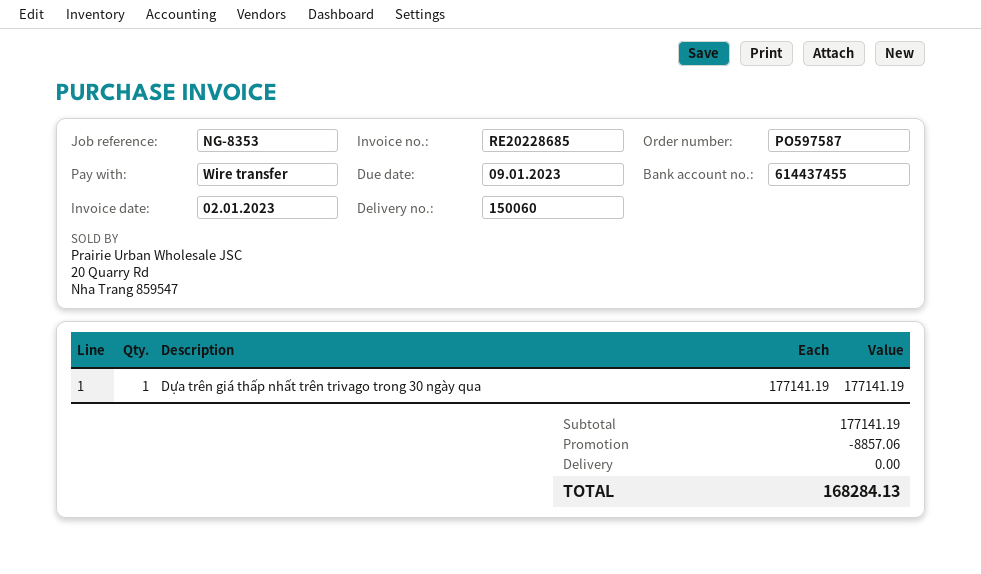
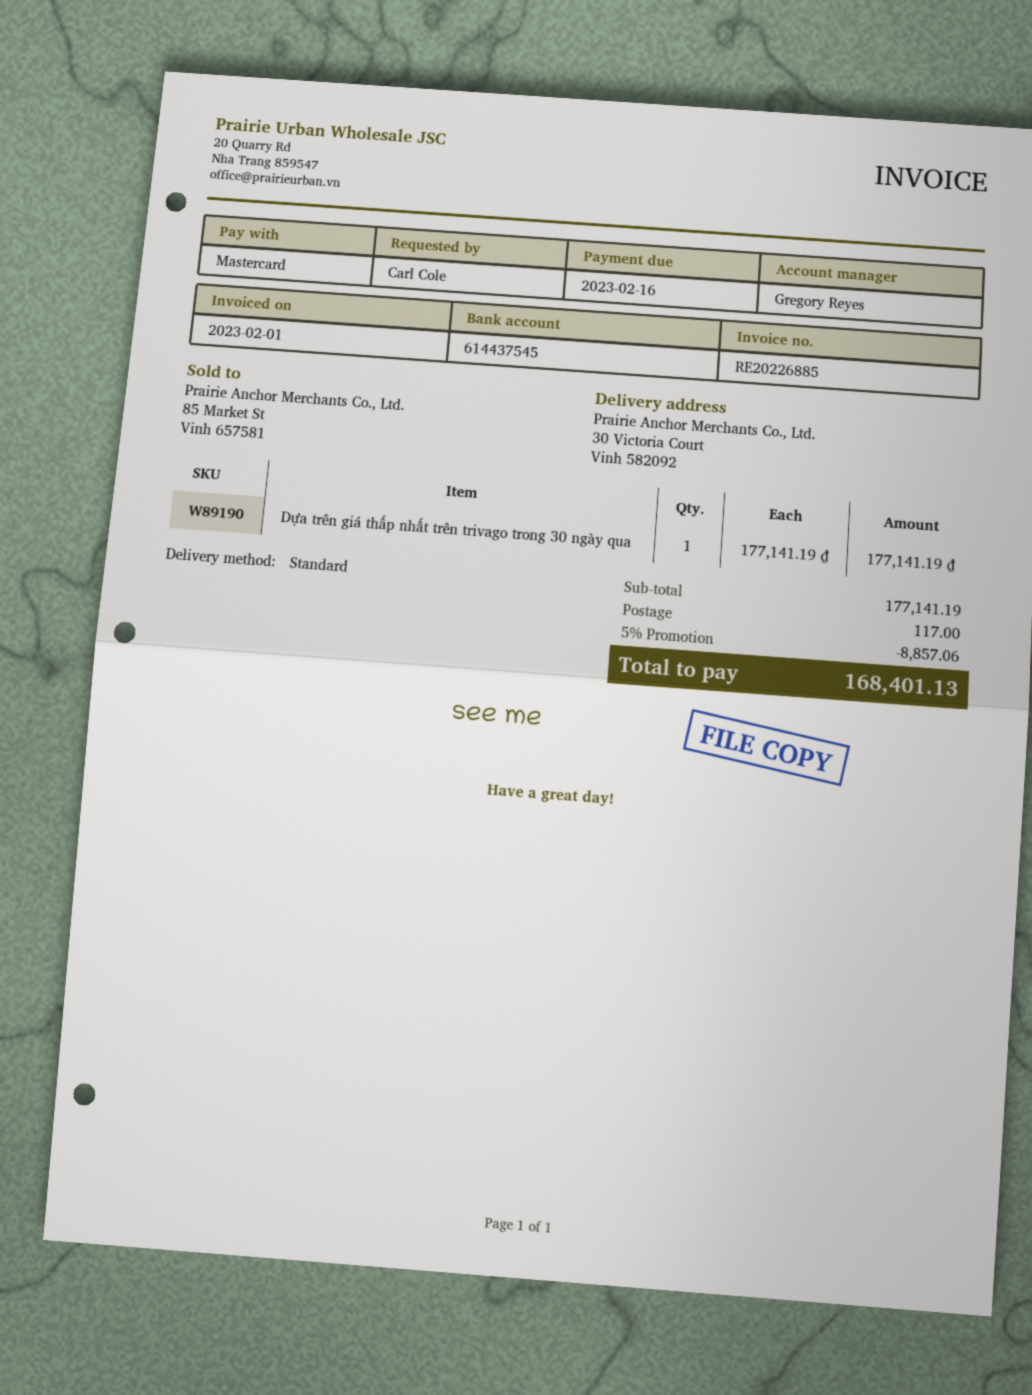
invoice number: RE20228685 -> RE20226885
invoice date: 2023-01-02 -> 2023-02-01
due date: 2023-01-09 -> 2023-02-16
payment method: bank transfer -> Mastercard
bank account: 614437455 -> 614437545
shipping: 0.00 -> 117.00
total: 168284.13 -> 168401.13

